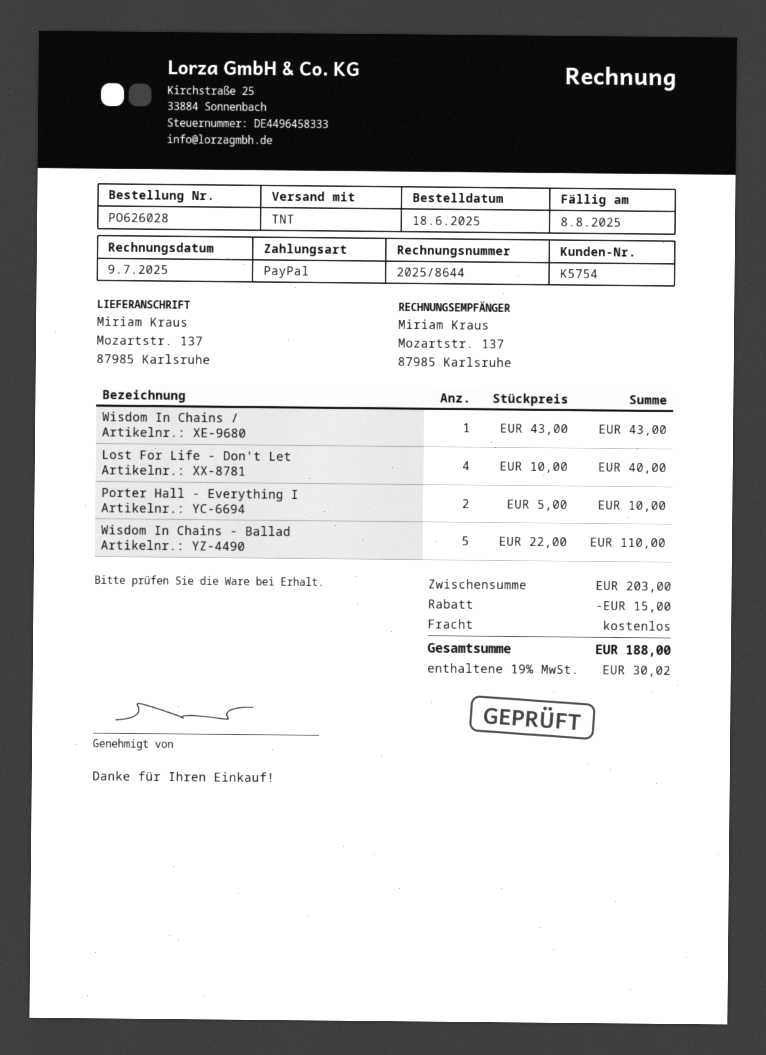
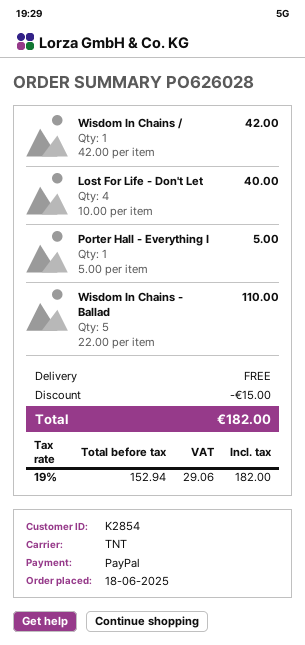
customer number: K5754 -> K2854
Wisdom In Chains /: 1 x 43.00 = 43.00 -> 1 x 42.00 = 42.00
Porter Hall - Everything I: 2 x 5.00 = 10.00 -> 1 x 5.00 = 5.00
tax: 19% = 30.02 -> 19% = 29.06
total: 188.00 -> 182.00

